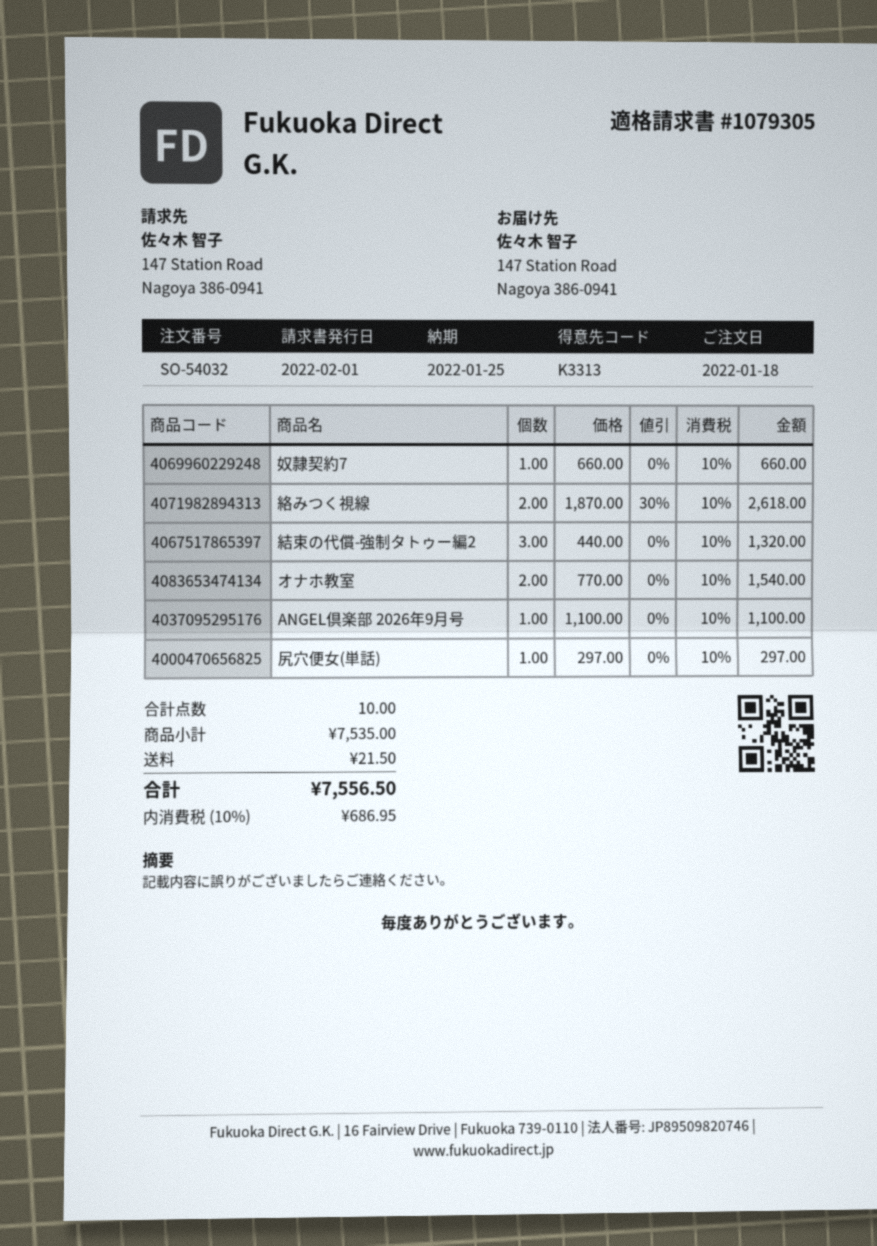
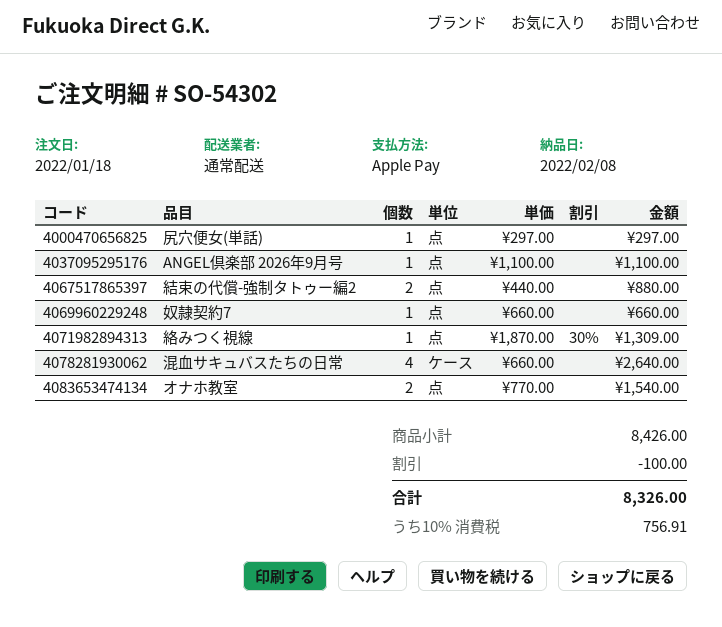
order number: SO-54032 -> SO-54302
delivery date: 2022-01-25 -> 2022-02-08
絡みつく視線: 2 x 1870.00 - 30% = 2618.00 -> 1 x 1870.00 - 30% = 1309.00
結束の代償-強制タトゥー編2: 3 x 440.00 = 1320.00 -> 2 x 440.00 = 880.00
混血サキュバスたちの日常: none -> 4 x 660.00 = 2640.00
subtotal: 7535.00 -> 8426.00
discount: none -> 100.00
shipping: 21.50 -> none
tax: 10% = 686.95 -> 10% = 756.91
total: 7556.50 -> 8326.00

